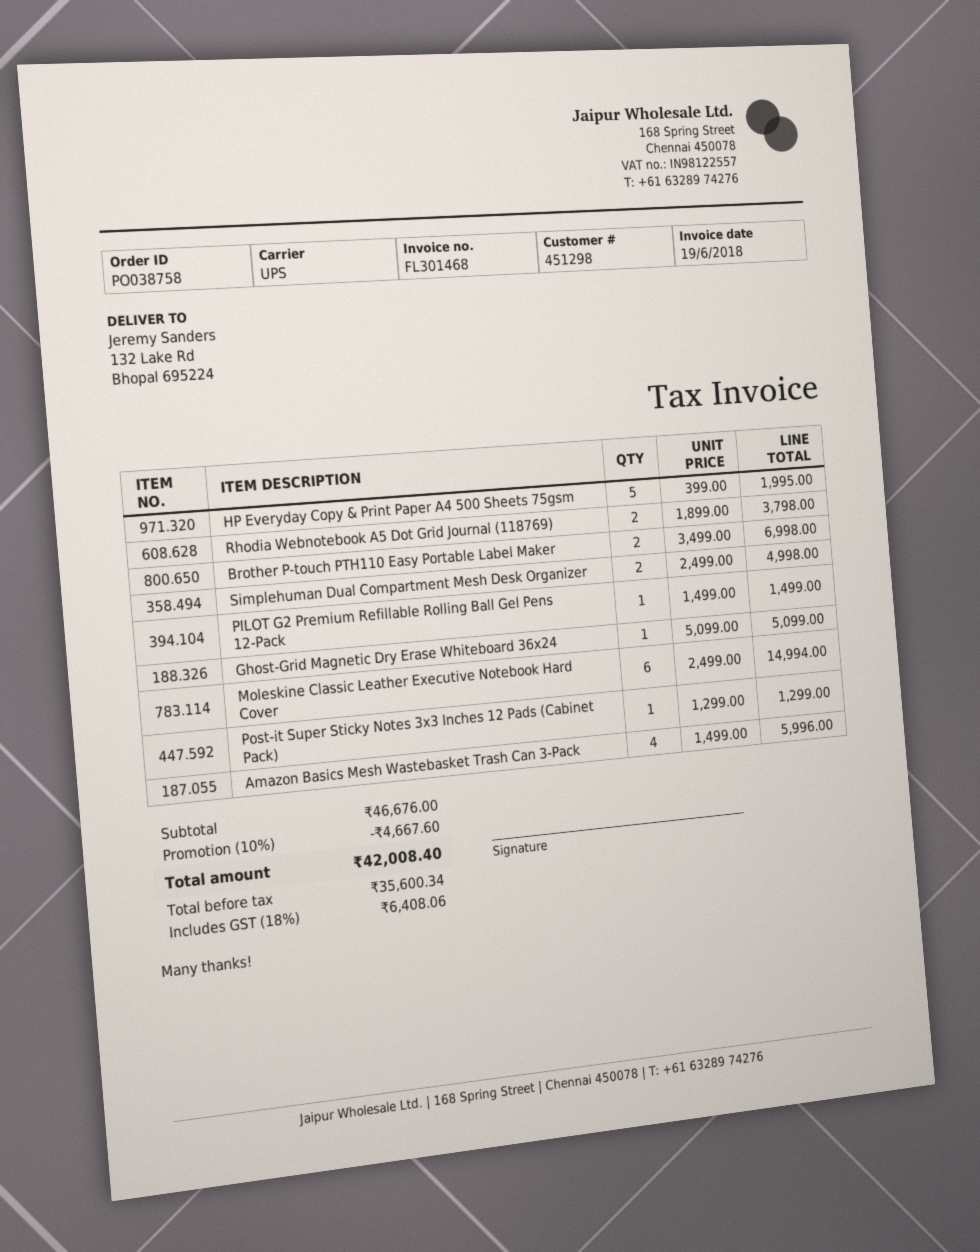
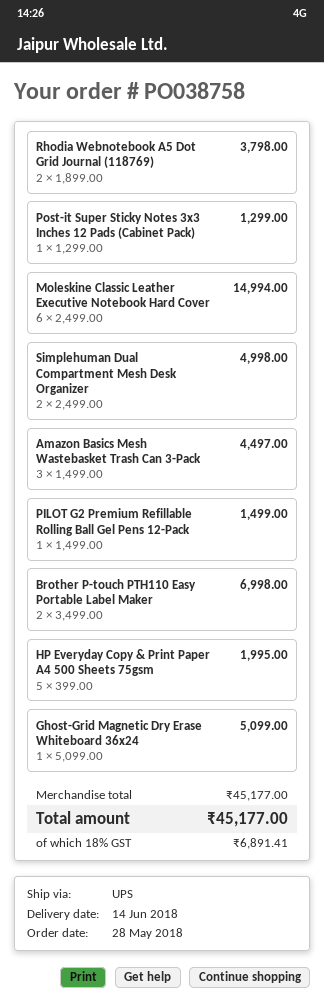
Amazon Basics Mesh Wastebasket Trash Can 3-Pack: 4 x 1499.00 = 5996.00 -> 3 x 1499.00 = 4497.00
subtotal: 46676.00 -> 45177.00
discount: 10% = 4667.60 -> none
tax: 18% = 6408.06 -> 18% = 6891.41
total: 42008.40 -> 45177.00

